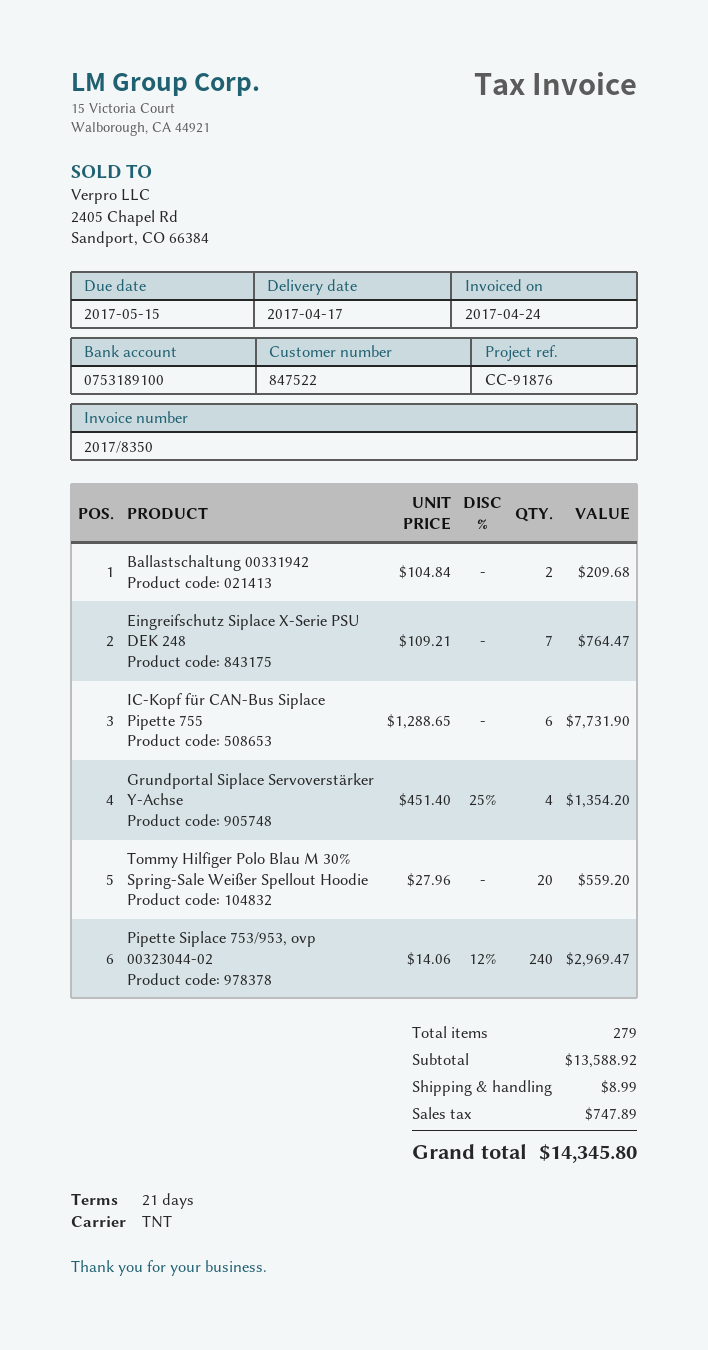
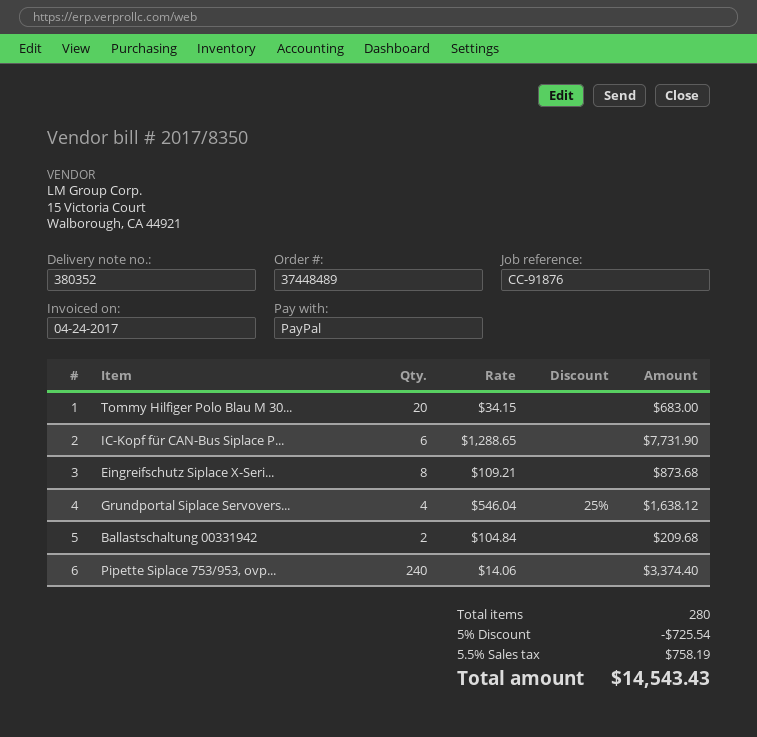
Eingreifschutz Siplace X-Serie PSU DEK 248: 7 x 109.21 = 764.47 -> 8 x 109.21 = 873.68
Grundportal Siplace Servoverstärker Y-Achse: 4 x 451.40 - 25% = 1354.20 -> 4 x 546.04 - 25% = 1638.12
Tommy Hilfiger Polo Blau M 30% Spring-Sale Weißer Spellout Hoodie: 20 x 27.96 = 559.20 -> 20 x 34.15 = 683.00
Pipette Siplace 753/953, ovp 00323044-02: 240 x 14.06 - 12% = 2969.47 -> 240 x 14.06 = 3374.40
total quantity: 279 -> 280
discount: none -> 5% = 725.54
shipping: 8.99 -> none
tax: 747.89 -> 758.19
total: 14345.80 -> 14543.43

